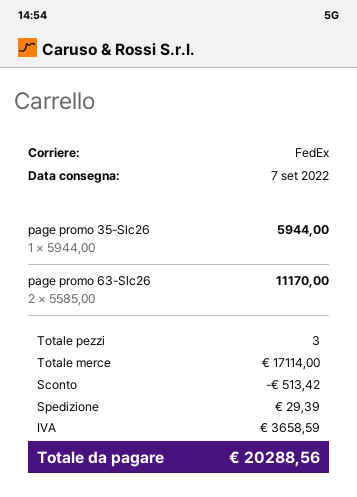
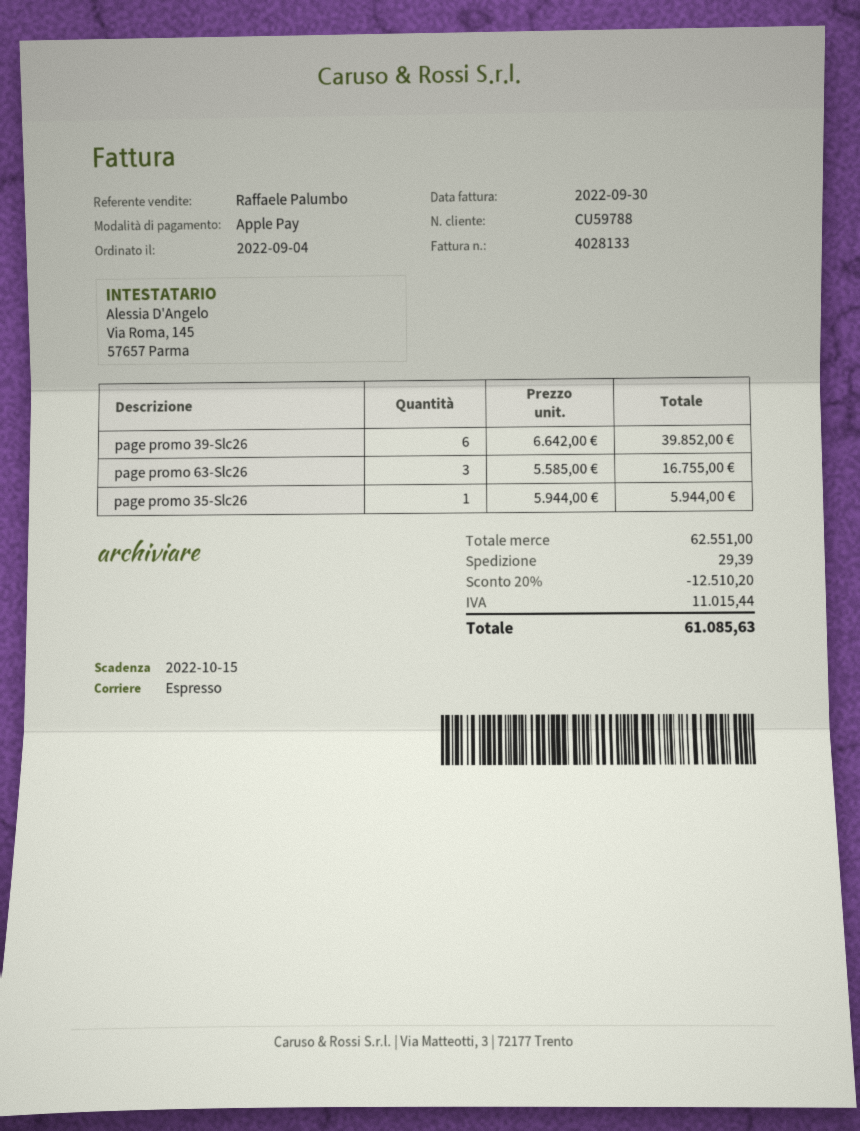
shipping method: FedEx -> express
page promo 63-Slc26: 2 x 5585.00 = 11170.00 -> 3 x 5585.00 = 16755.00
page promo 39-Slc26: none -> 6 x 6642.00 = 39852.00
subtotal: 17114.00 -> 62551.00
discount: 513.42 -> 12510.20
tax: 3658.59 -> 11015.44
total: 20288.56 -> 61085.63

